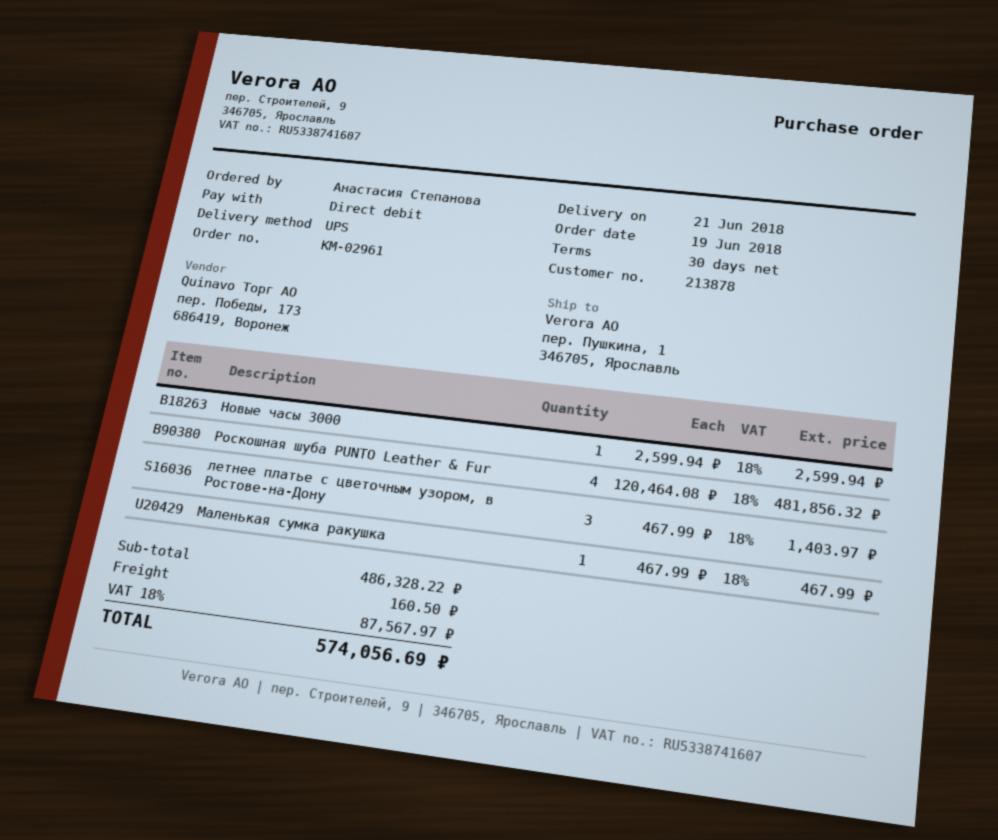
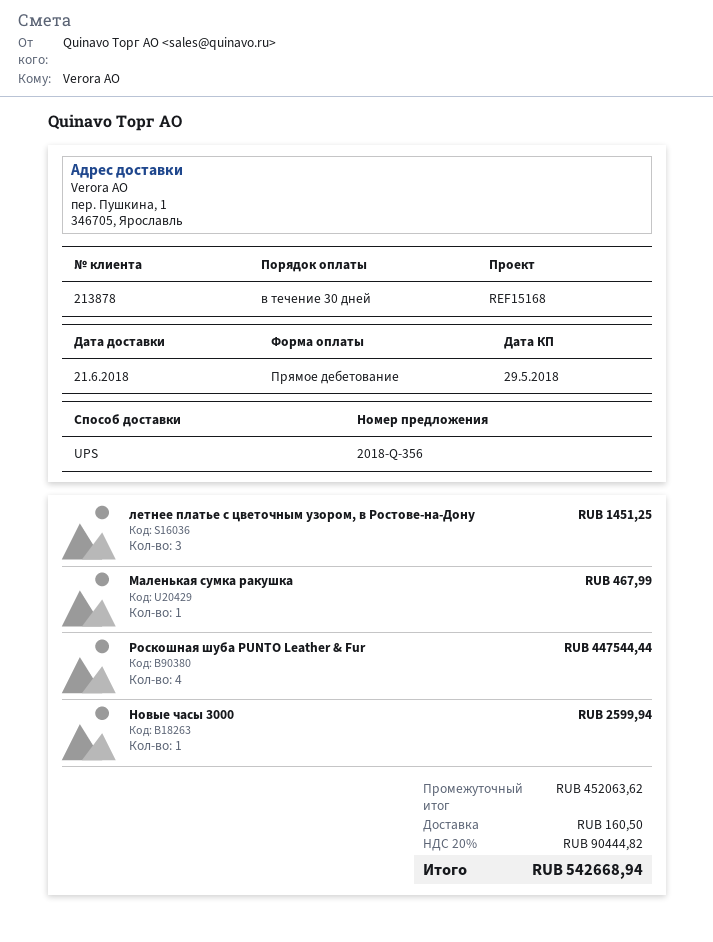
Роскошная шуба PUNTO Leather & Fur: 4 for 481856.32 -> 4 for 447544.44
летнее платье с цветочным узором, в Ростове-на-Дону: 3 for 1403.97 -> 3 for 1451.25
subtotal: 486328.22 -> 452063.62
tax: 18% = 87567.97 -> 20% = 90444.82
total: 574056.69 -> 542668.94

